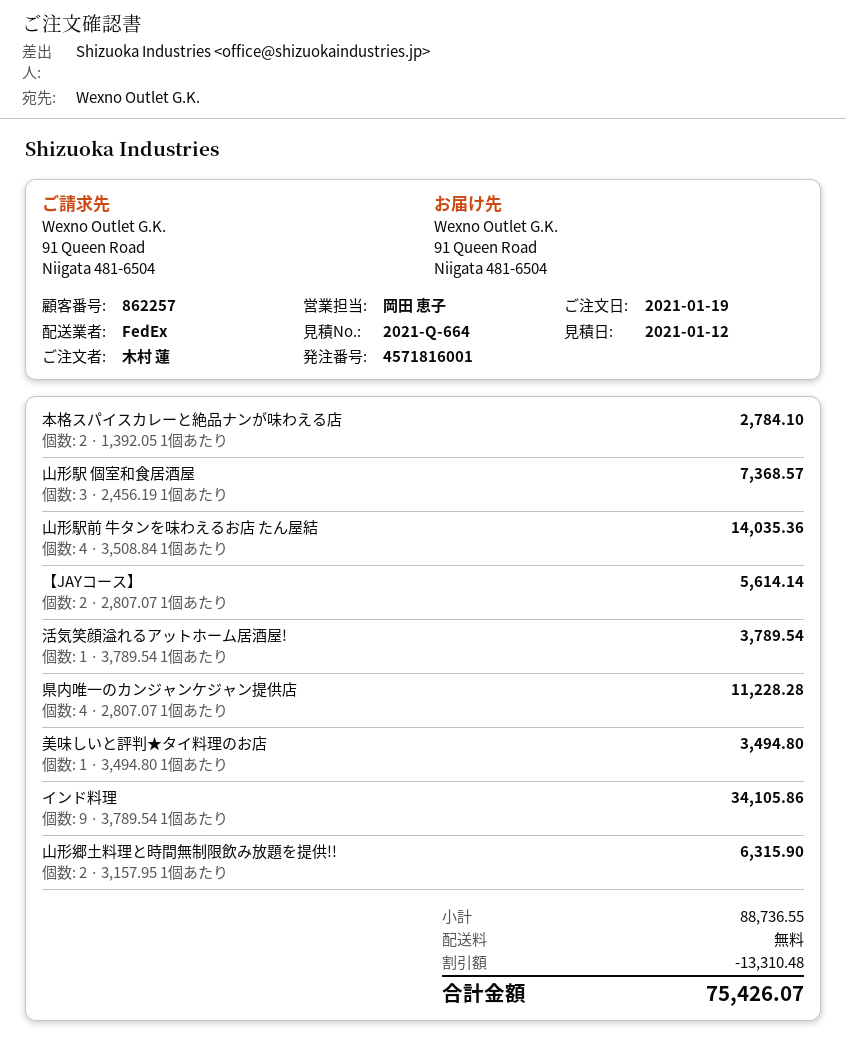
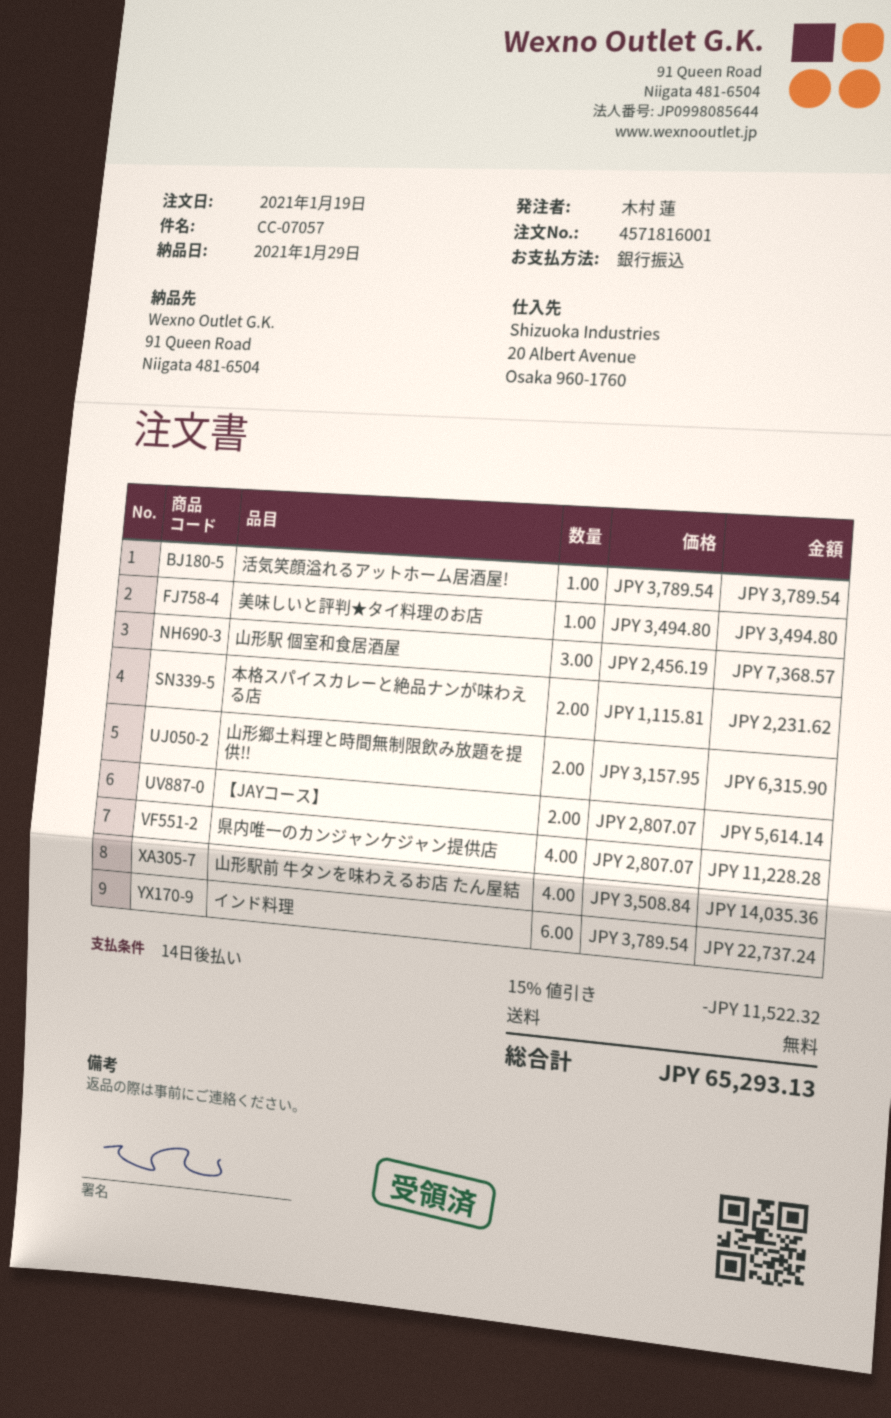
本格スパイスカレーと絶品ナンが味わえる店: 2 x 1392.05 = 2784.10 -> 2 x 1115.81 = 2231.62
インド料理: 9 x 3789.54 = 34105.86 -> 6 x 3789.54 = 22737.24
discount: 13310.48 -> 11522.32
total: 75426.07 -> 65293.13

